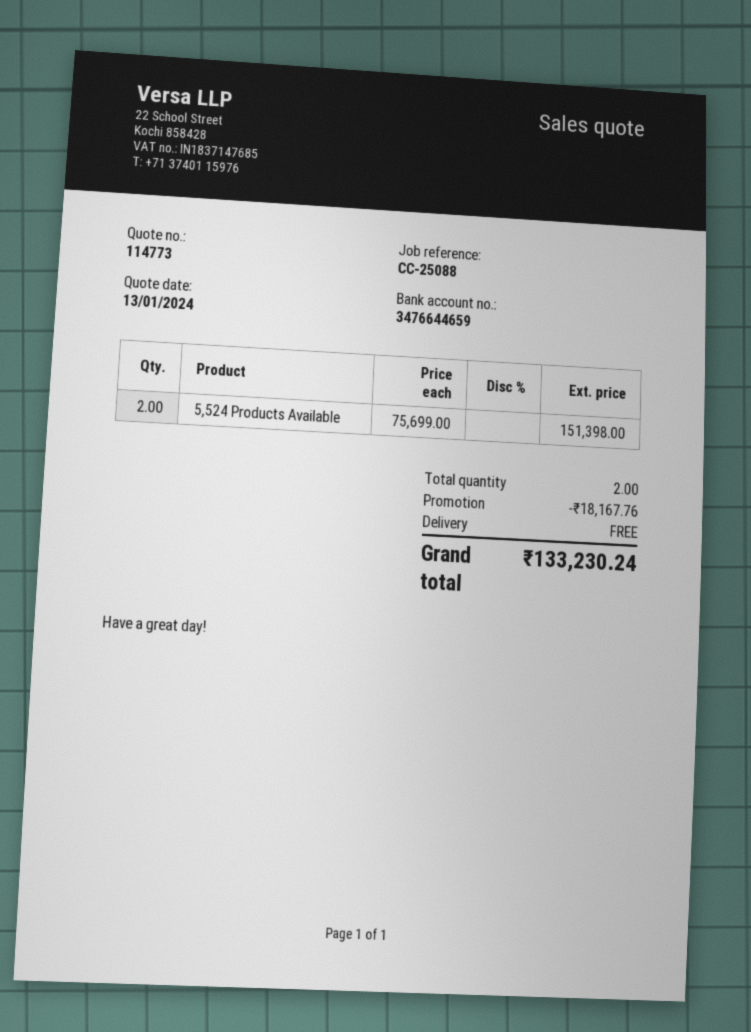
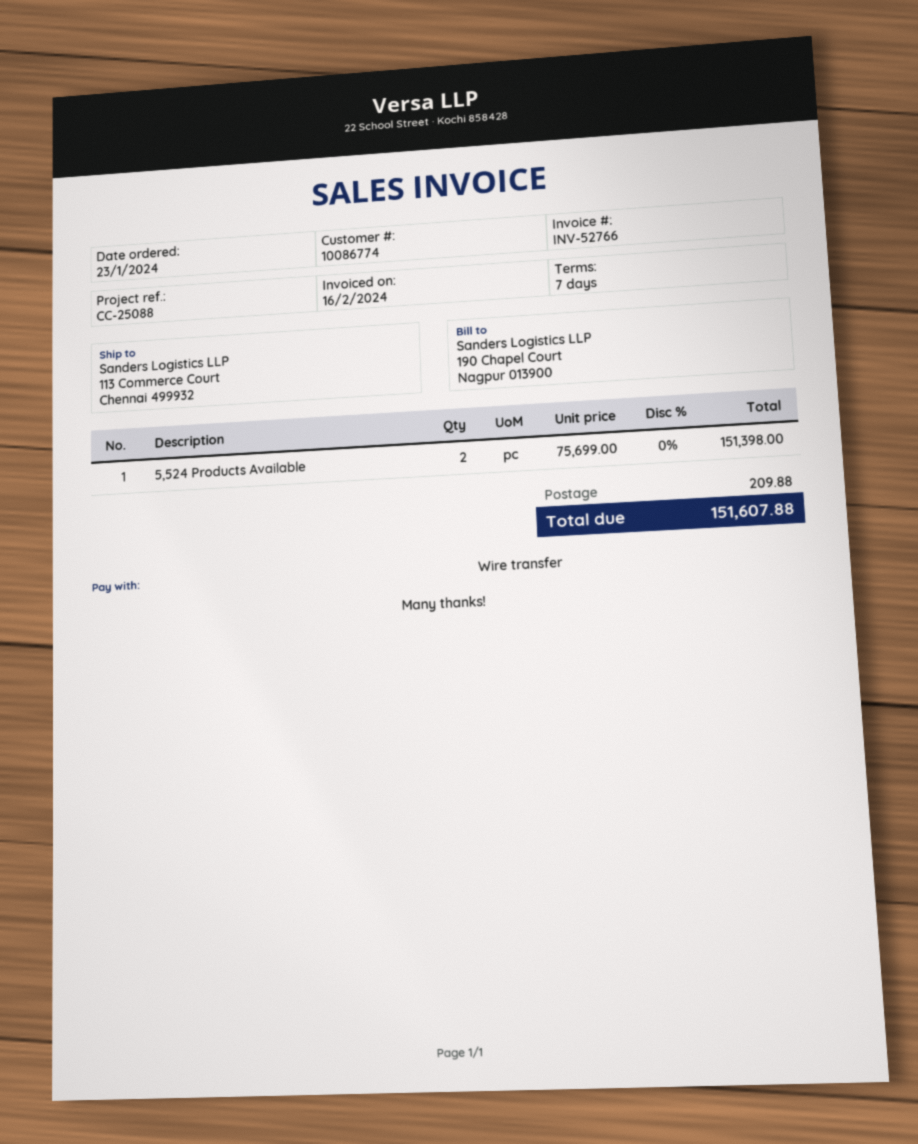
discount: 18167.76 -> none
shipping: 0.00 -> 209.88
total: 133230.24 -> 151607.88

